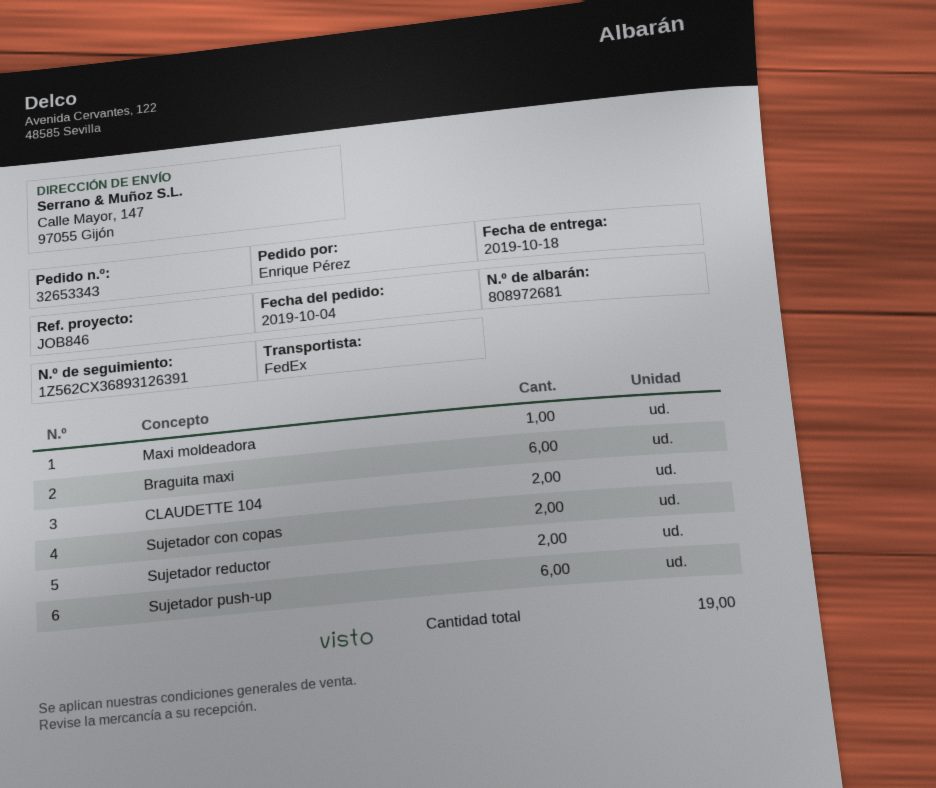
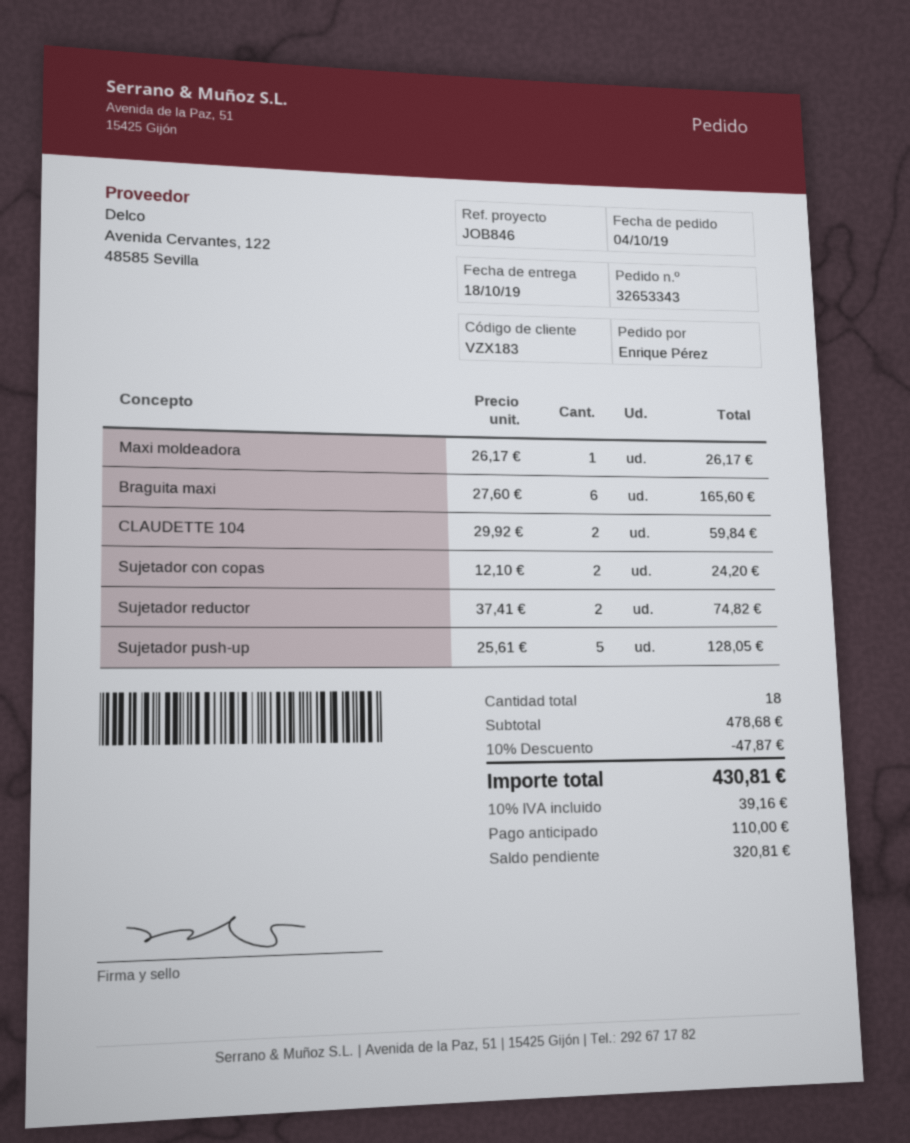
Sujetador push-up: 6 -> 5
total quantity: 19 -> 18

